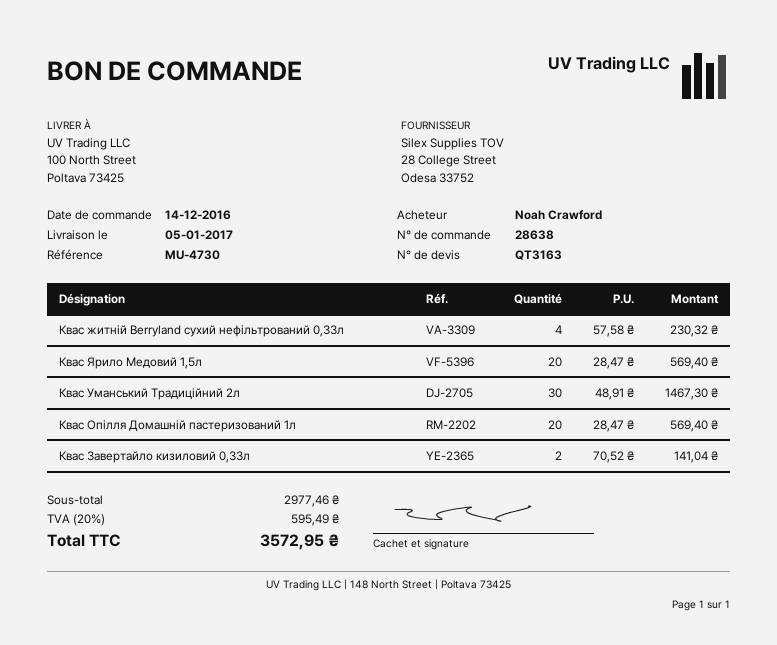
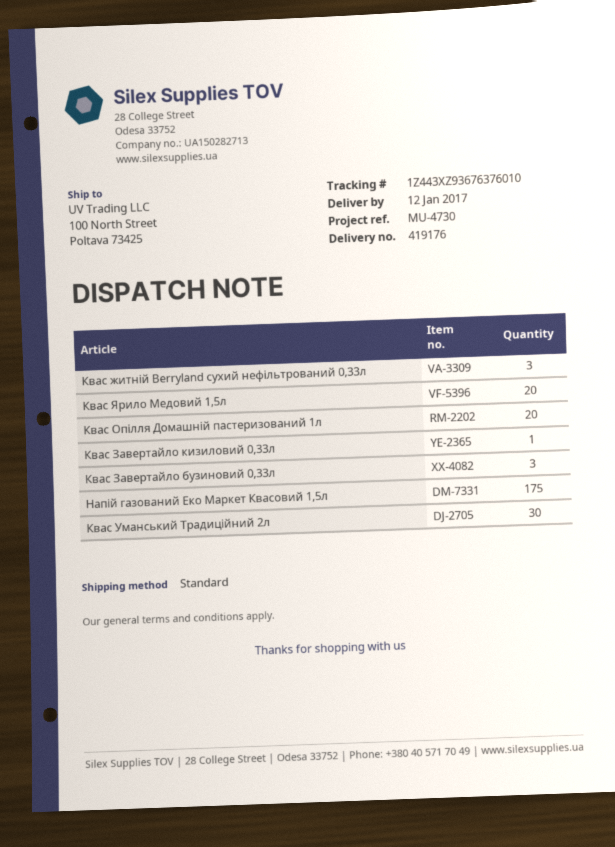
delivery date: 2017-01-05 -> 2017-01-12
Квас житній Berryland сухий нефільтрований 0,33л: 4 -> 3
Квас Завертайло кизиловий 0,33л: 2 -> 1
Квас Завертайло бузиновий 0,33л: none -> 3
Напій газований Еко Маркет Квасовий 1,5л: none -> 175

